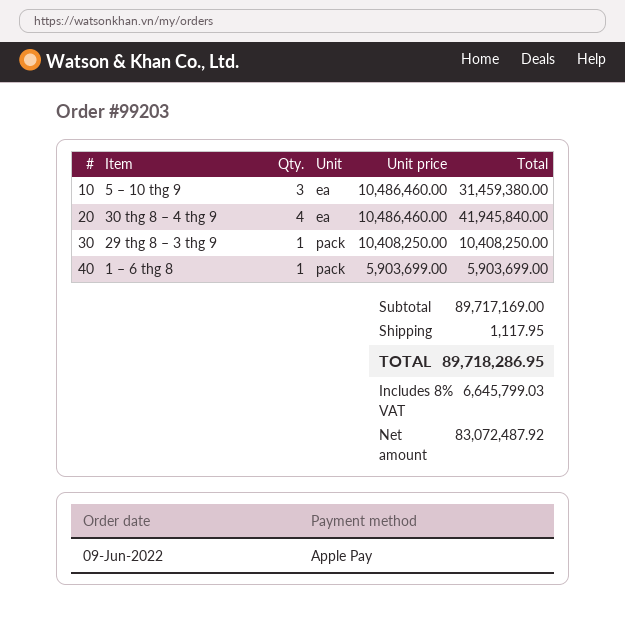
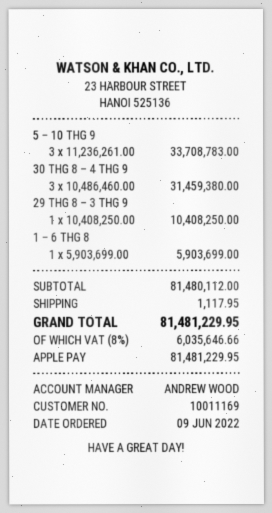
5 – 10 thg 9: 3 x 10486460.00 = 31459380.00 -> 3 x 11236261.00 = 33708783.00
30 thg 8 – 4 thg 9: 4 x 10486460.00 = 41945840.00 -> 3 x 10486460.00 = 31459380.00
subtotal: 89717169.00 -> 81480112.00
tax: 8% = 6645799.03 -> 8% = 6035646.66
total: 89718286.95 -> 81481229.95

